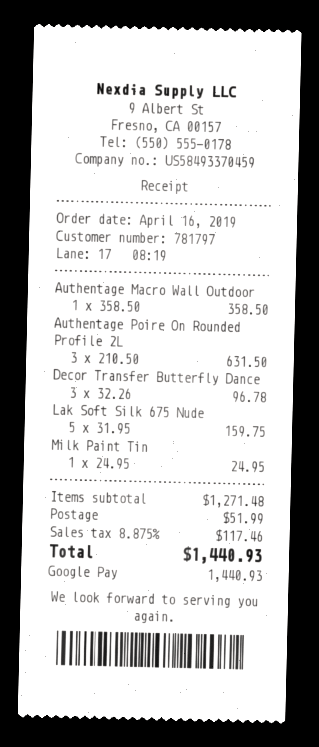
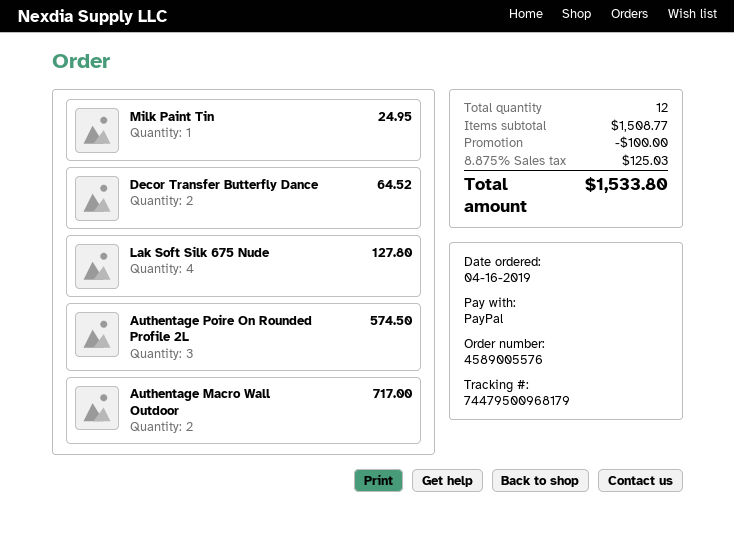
payment method: Google Pay -> PayPal
Authentage Macro Wall Outdoor: 1 for 358.50 -> 2 for 717.00
Authentage Poire On Rounded Profile 2L: 3 for 631.50 -> 3 for 574.50
Decor Transfer Butterfly Dance: 3 for 96.78 -> 2 for 64.52
Lak Soft Silk 675 Nude: 5 for 159.75 -> 4 for 127.80
subtotal: 1271.48 -> 1508.77
discount: none -> 100.00
shipping: 51.99 -> none
tax: 8.875% = 117.46 -> 8.875% = 125.03
total: 1440.93 -> 1533.80

